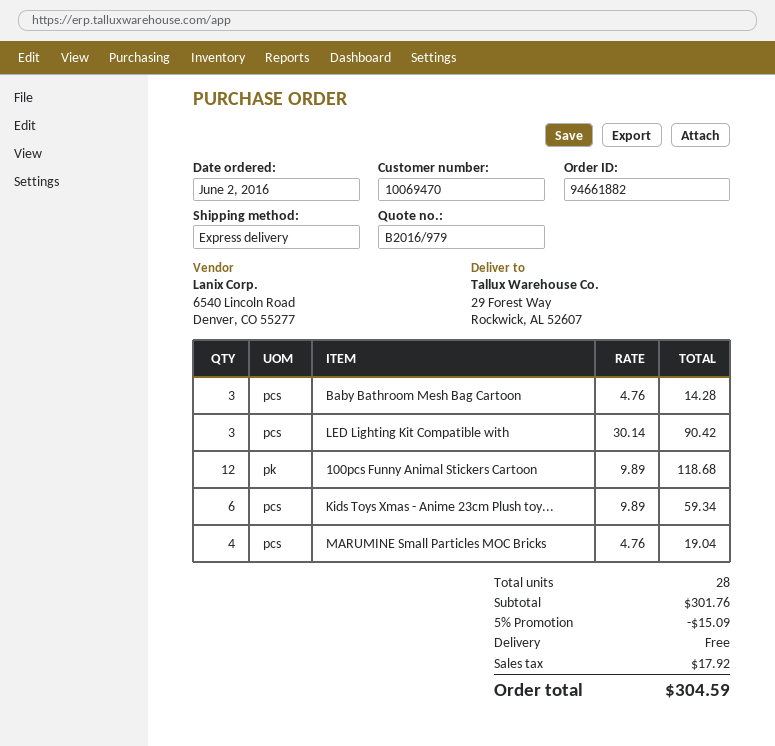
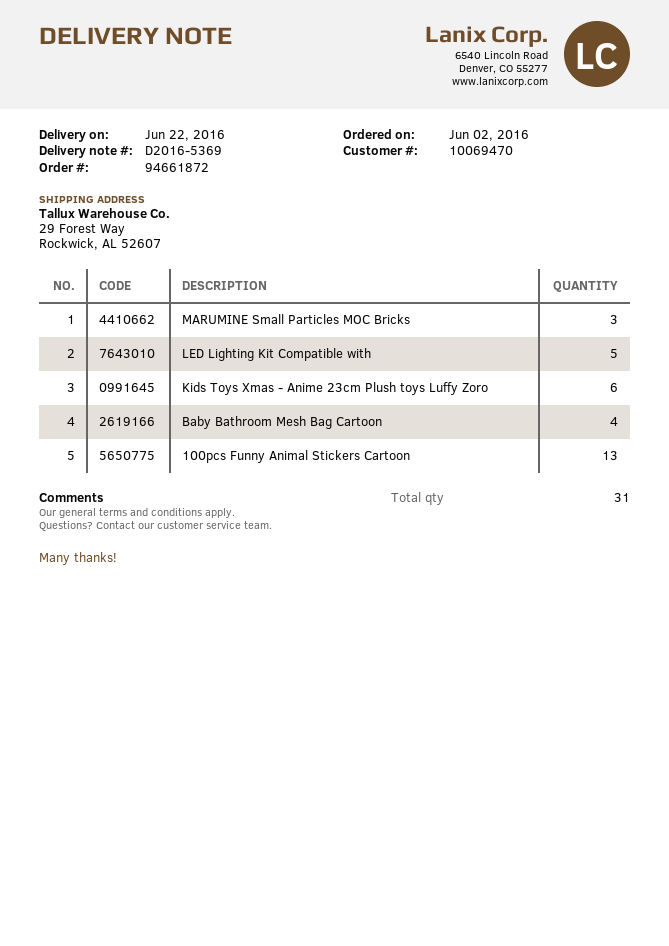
order number: 94661882 -> 94661872
Baby Bathroom Mesh Bag Cartoon: 3 -> 4
LED Lighting Kit Compatible with: 3 -> 5
100pcs Funny Animal Stickers Cartoon: 12 -> 13
MARUMINE Small Particles MOC Bricks: 4 -> 3
total quantity: 28 -> 31

